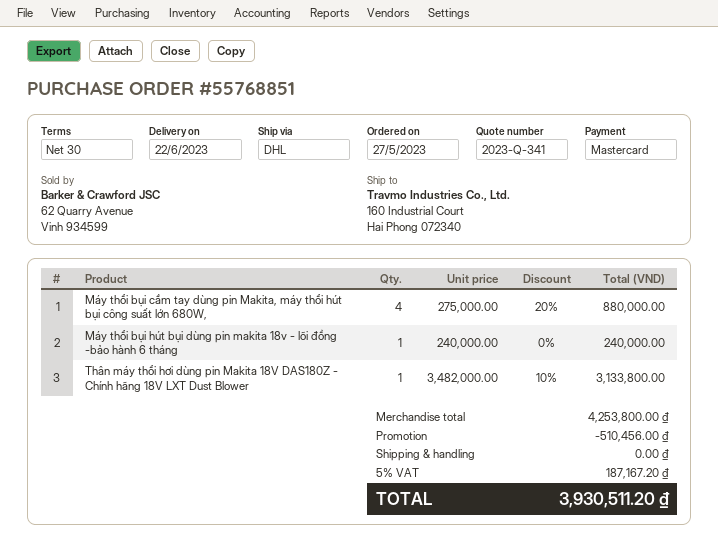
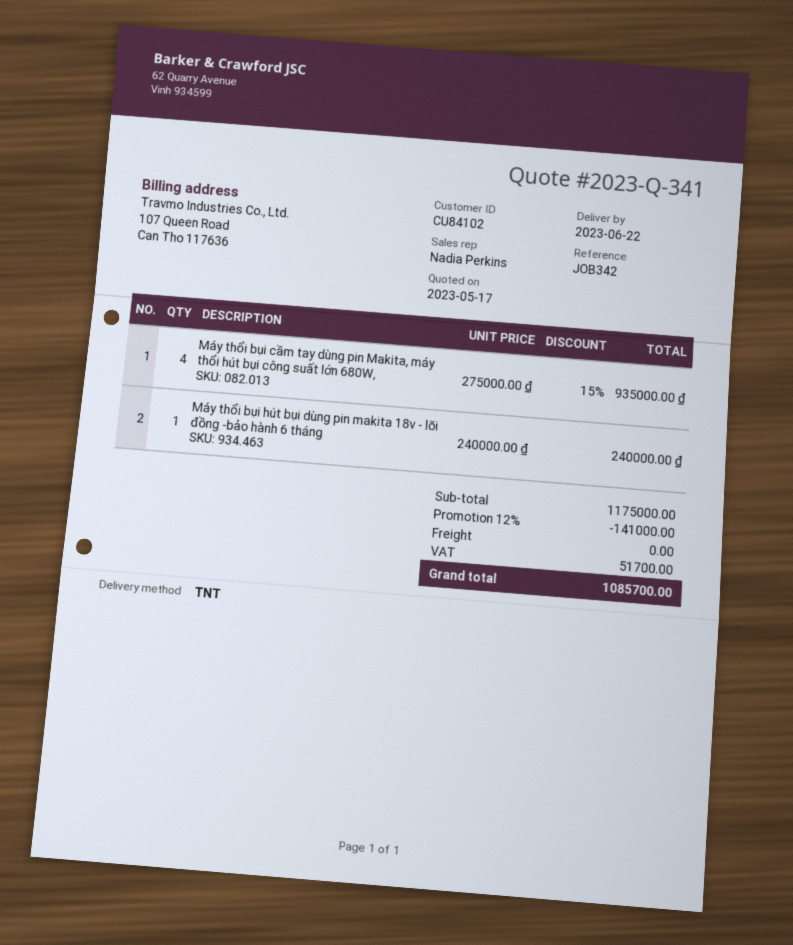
shipping method: DHL -> TNT
Máy thổi bụi cầm tay dùng pin Makita, máy thổi hút bụi công suất lớn 680W,: 4 x 275000.00 - 20% = 880000.00 -> 4 x 275000.00 - 15% = 935000.00
Thân máy thổi hơi dùng pin Makita 18V DAS180Z - Chính hãng 18V LXT Dust Blower: 1 x 3482000.00 - 10% = 3133800.00 -> none
subtotal: 4253800.00 -> 1175000.00
discount: 510456.00 -> 141000.00
tax: 187167.20 -> 51700.00
total: 3930511.20 -> 1085700.00

